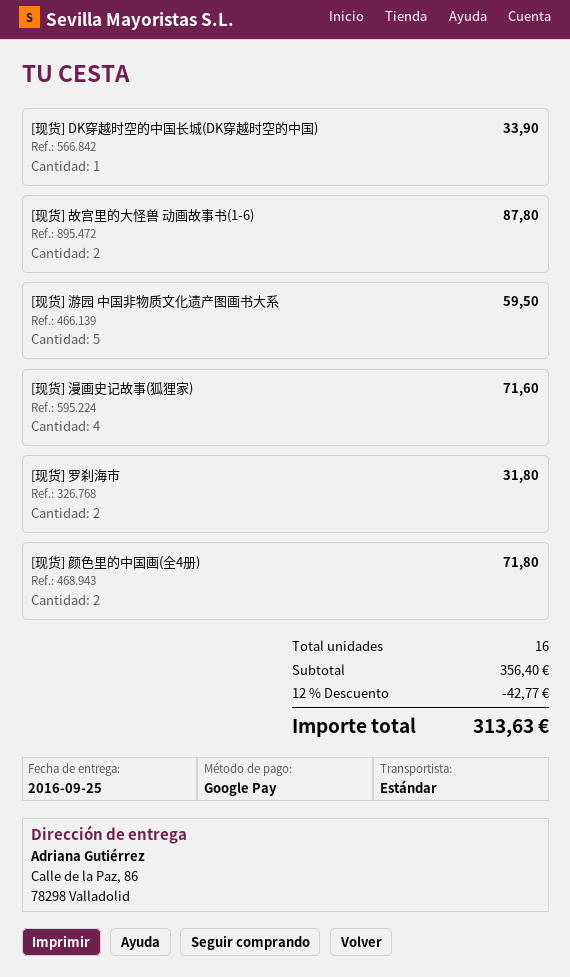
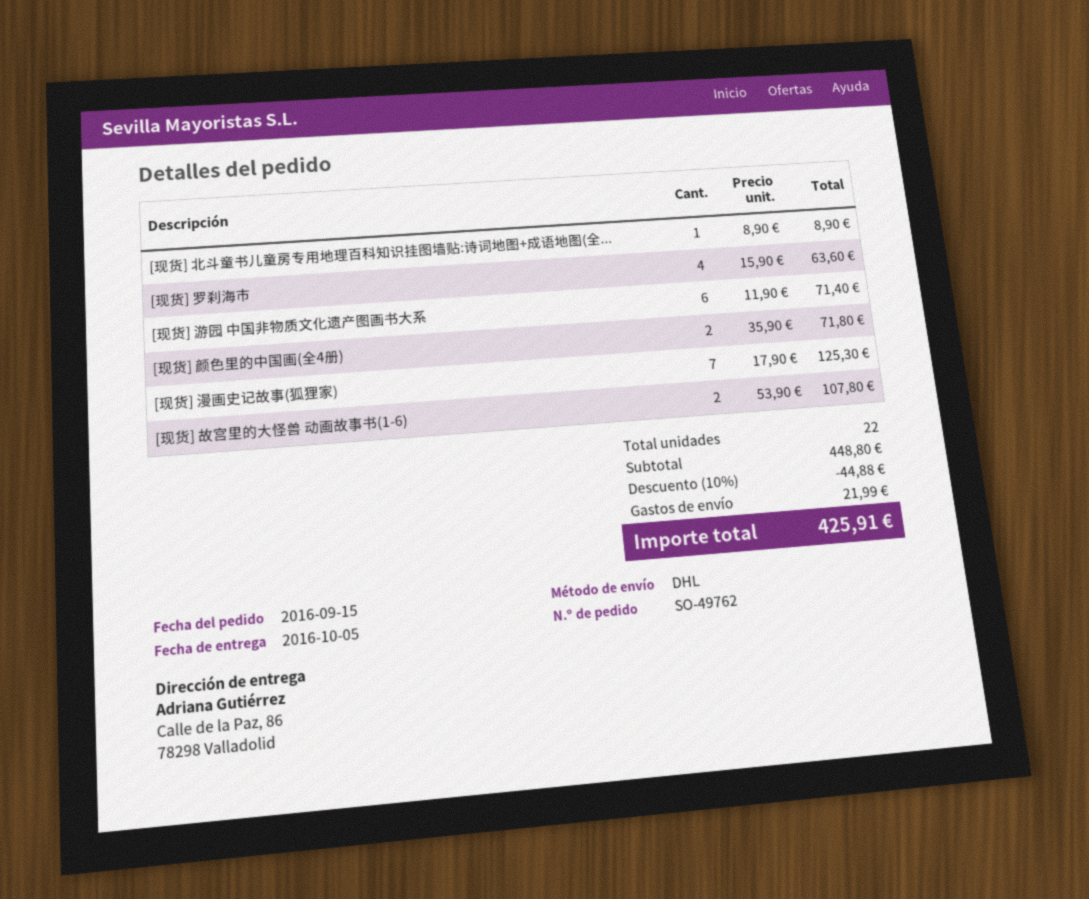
delivery date: 2016-09-25 -> 2016-10-05
shipping method: standard -> DHL
[现货] DK穿越时空的中国长城(DK穿越时空的中国): 1 for 33.90 -> none
[现货] 故宫里的大怪兽 动画故事书(1-6): 2 for 87.80 -> 2 for 107.80
[现货] 游园 中国非物质文化遗产图画书大系: 5 for 59.50 -> 6 for 71.40
[现货] 漫画史记故事(狐狸家): 4 for 71.60 -> 7 for 125.30
[现货] 罗刹海市: 2 for 31.80 -> 4 for 63.60
[现货] 北斗童书儿童房专用地理百科知识挂图墙贴:诗词地图+成语地图(全...: none -> 1 for 8.90
total quantity: 16 -> 22
subtotal: 356.40 -> 448.80
discount: 12% = 42.77 -> 10% = 44.88
shipping: none -> 21.99
total: 313.63 -> 425.91

